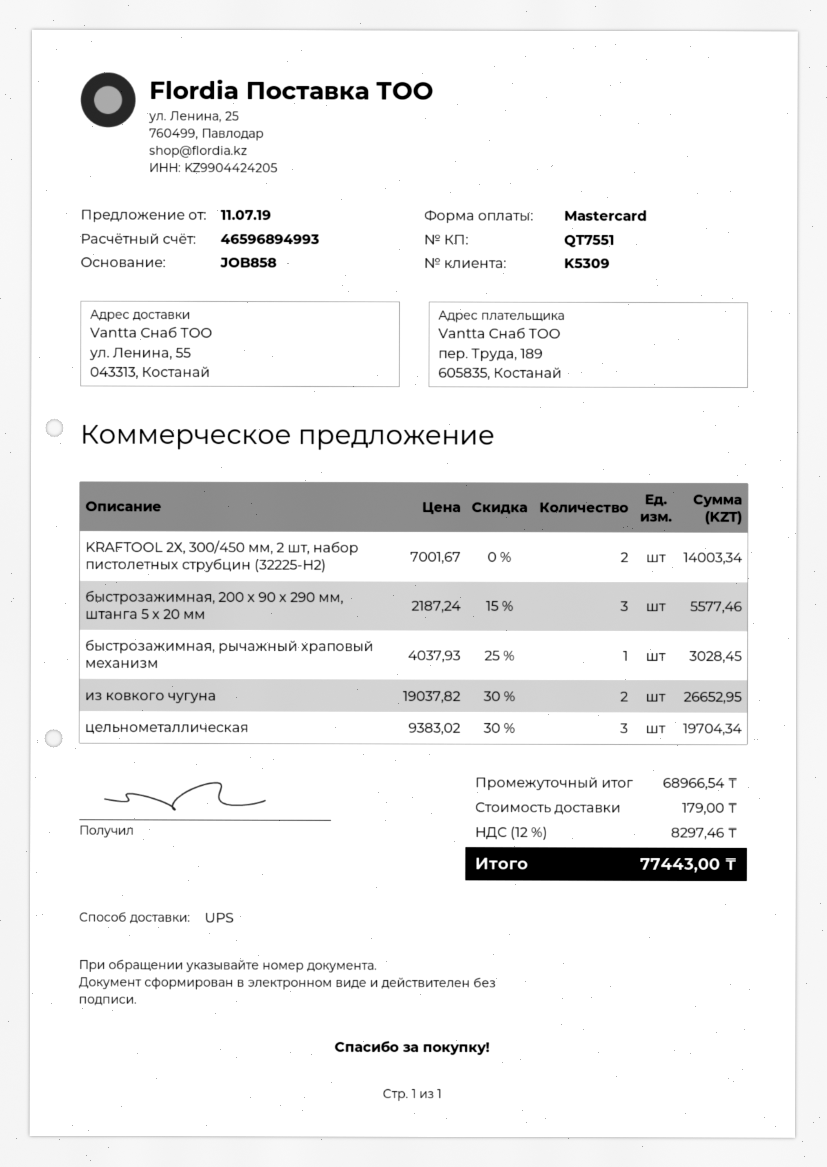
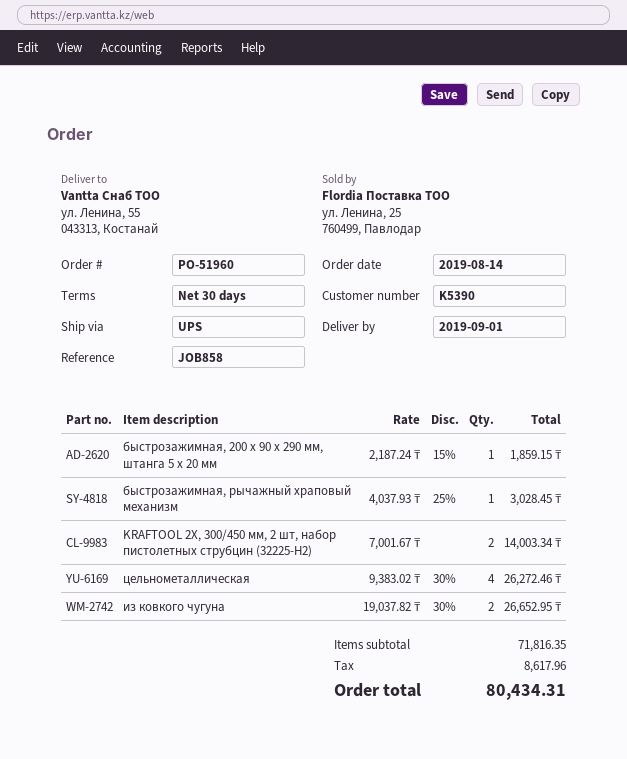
customer number: K5309 -> K5390
быстрозажимная, 200 х 90 х 290 мм, штанга 5 х 20 мм: 3 x 2187.24 - 15% = 5577.46 -> 1 x 2187.24 - 15% = 1859.15
цельнометаллическая: 3 x 9383.02 - 30% = 19704.34 -> 4 x 9383.02 - 30% = 26272.46
subtotal: 68966.54 -> 71816.35
shipping: 179.00 -> none
tax: 8297.46 -> 8617.96
total: 77443.00 -> 80434.31

